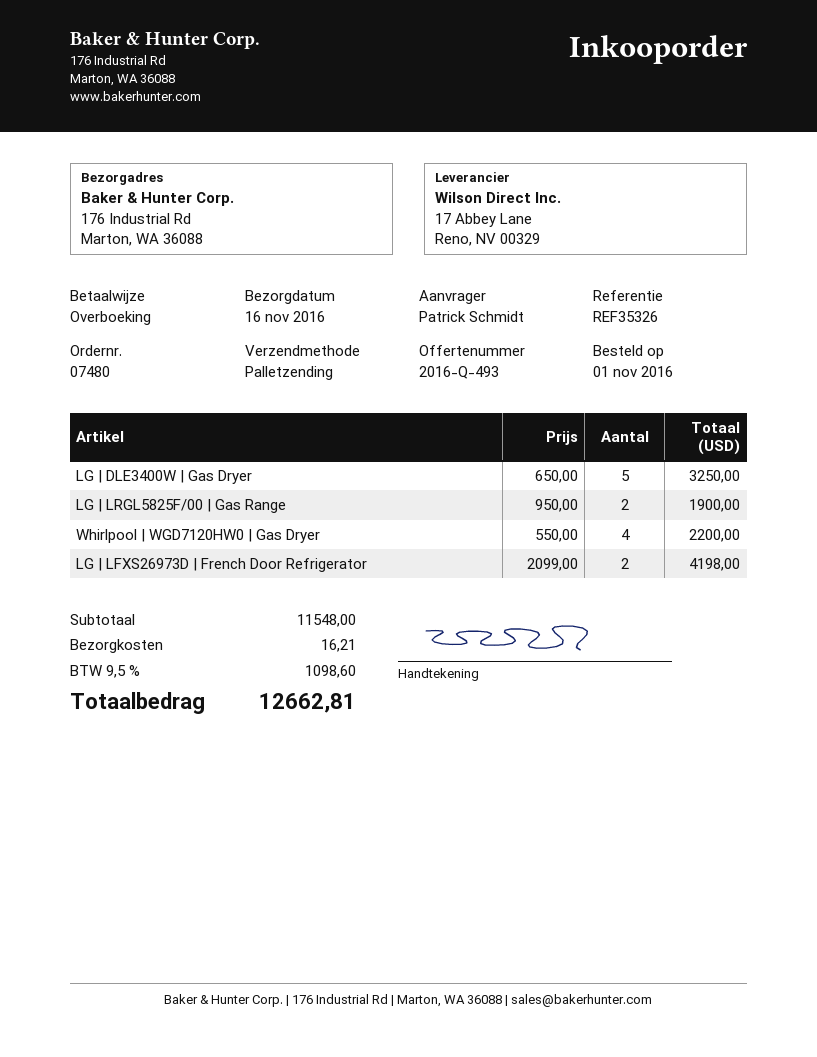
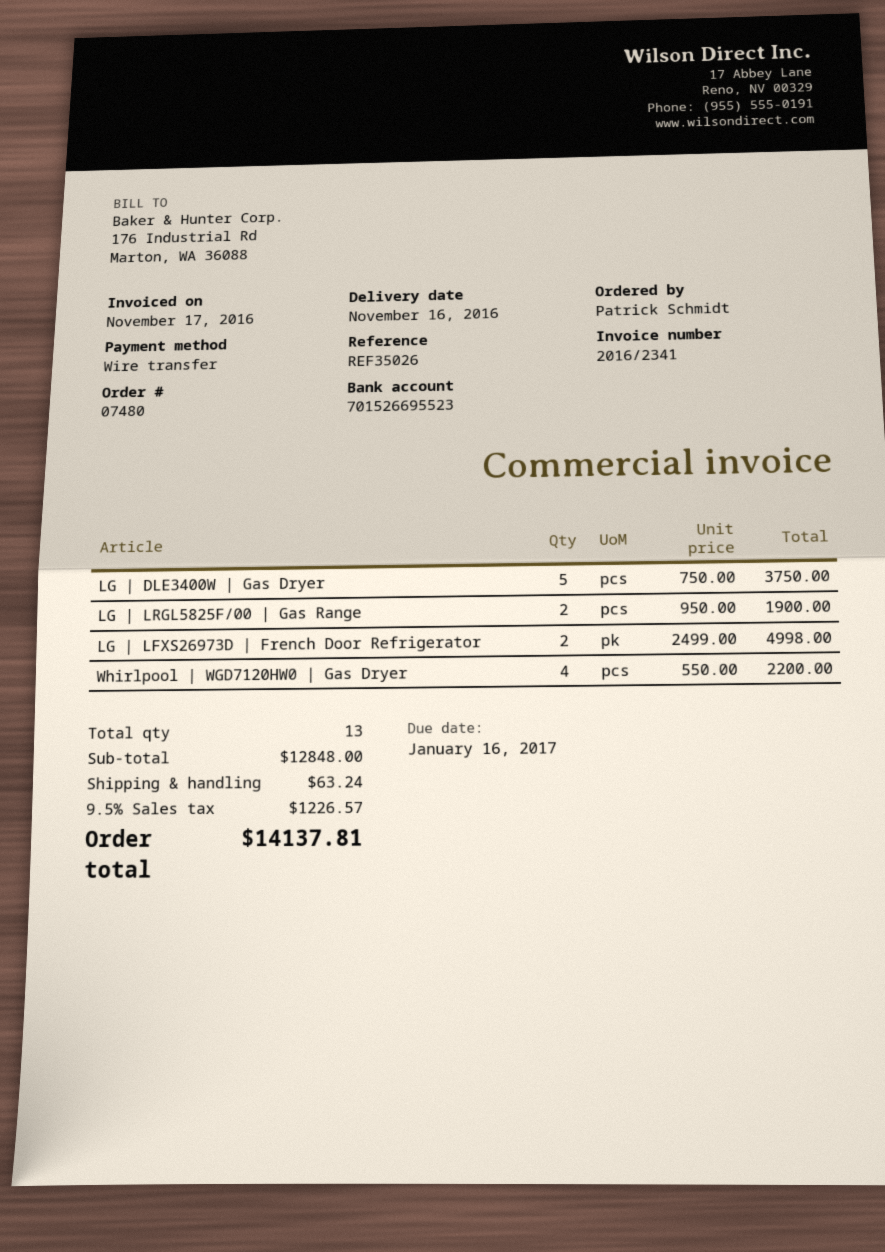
reference: REF35326 -> REF35026
LG | DLE3400W | Gas Dryer: 5 x 650.00 = 3250.00 -> 5 x 750.00 = 3750.00
LG | LFXS26973D | French Door Refrigerator: 2 x 2099.00 = 4198.00 -> 2 x 2499.00 = 4998.00
subtotal: 11548.00 -> 12848.00
shipping: 16.21 -> 63.24
tax: 9.5% = 1098.60 -> 9.5% = 1226.57
total: 12662.81 -> 14137.81

